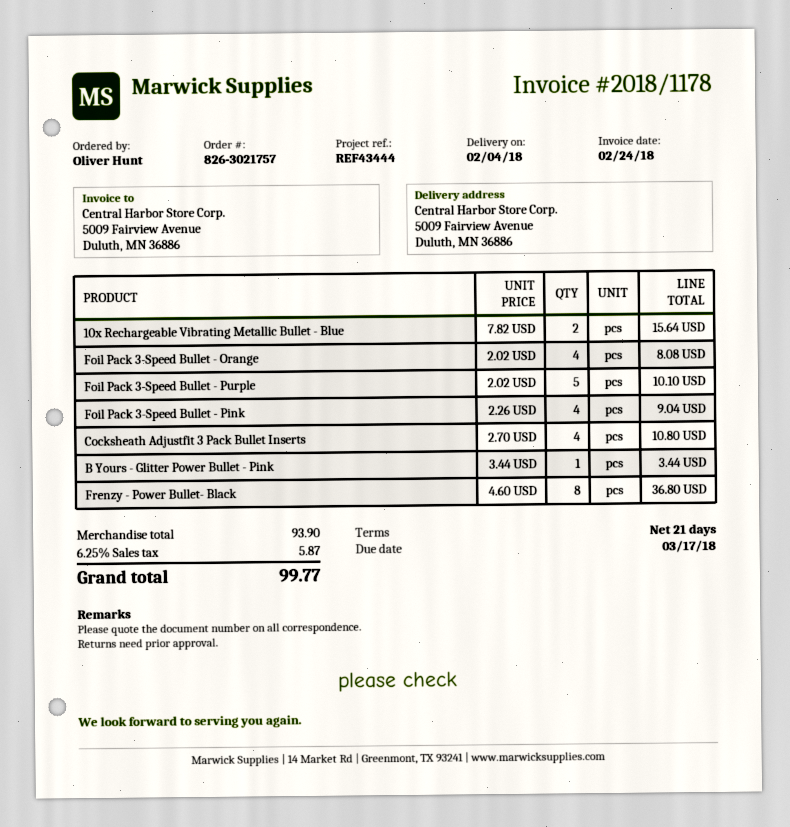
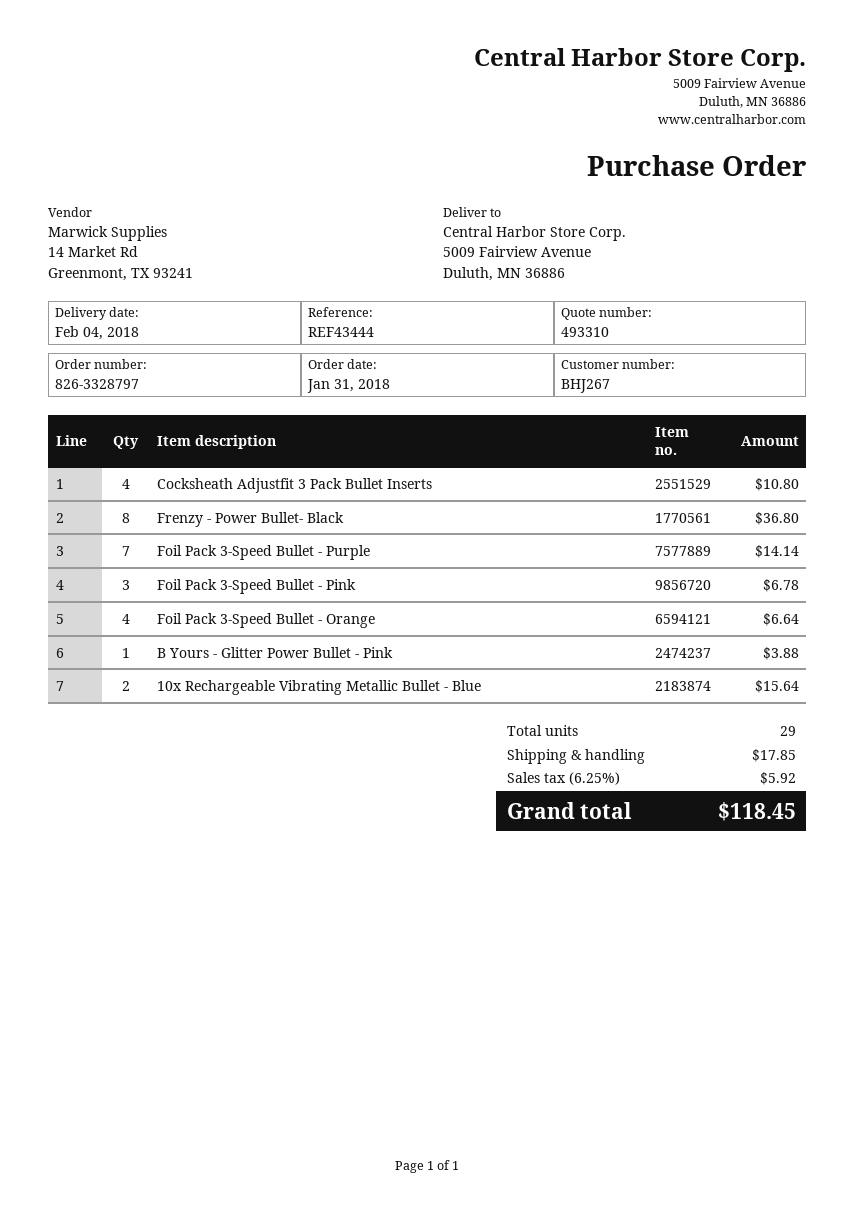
order number: 826-3021757 -> 826-3328797
Foil Pack 3-Speed Bullet - Orange: 4 for 8.08 -> 4 for 6.64
Foil Pack 3-Speed Bullet - Purple: 5 for 10.10 -> 7 for 14.14
Foil Pack 3-Speed Bullet - Pink: 4 for 9.04 -> 3 for 6.78
B Yours - Glitter Power Bullet - Pink: 1 for 3.44 -> 1 for 3.88
shipping: none -> 17.85
tax: 6.25% = 5.87 -> 6.25% = 5.92
total: 99.77 -> 118.45

